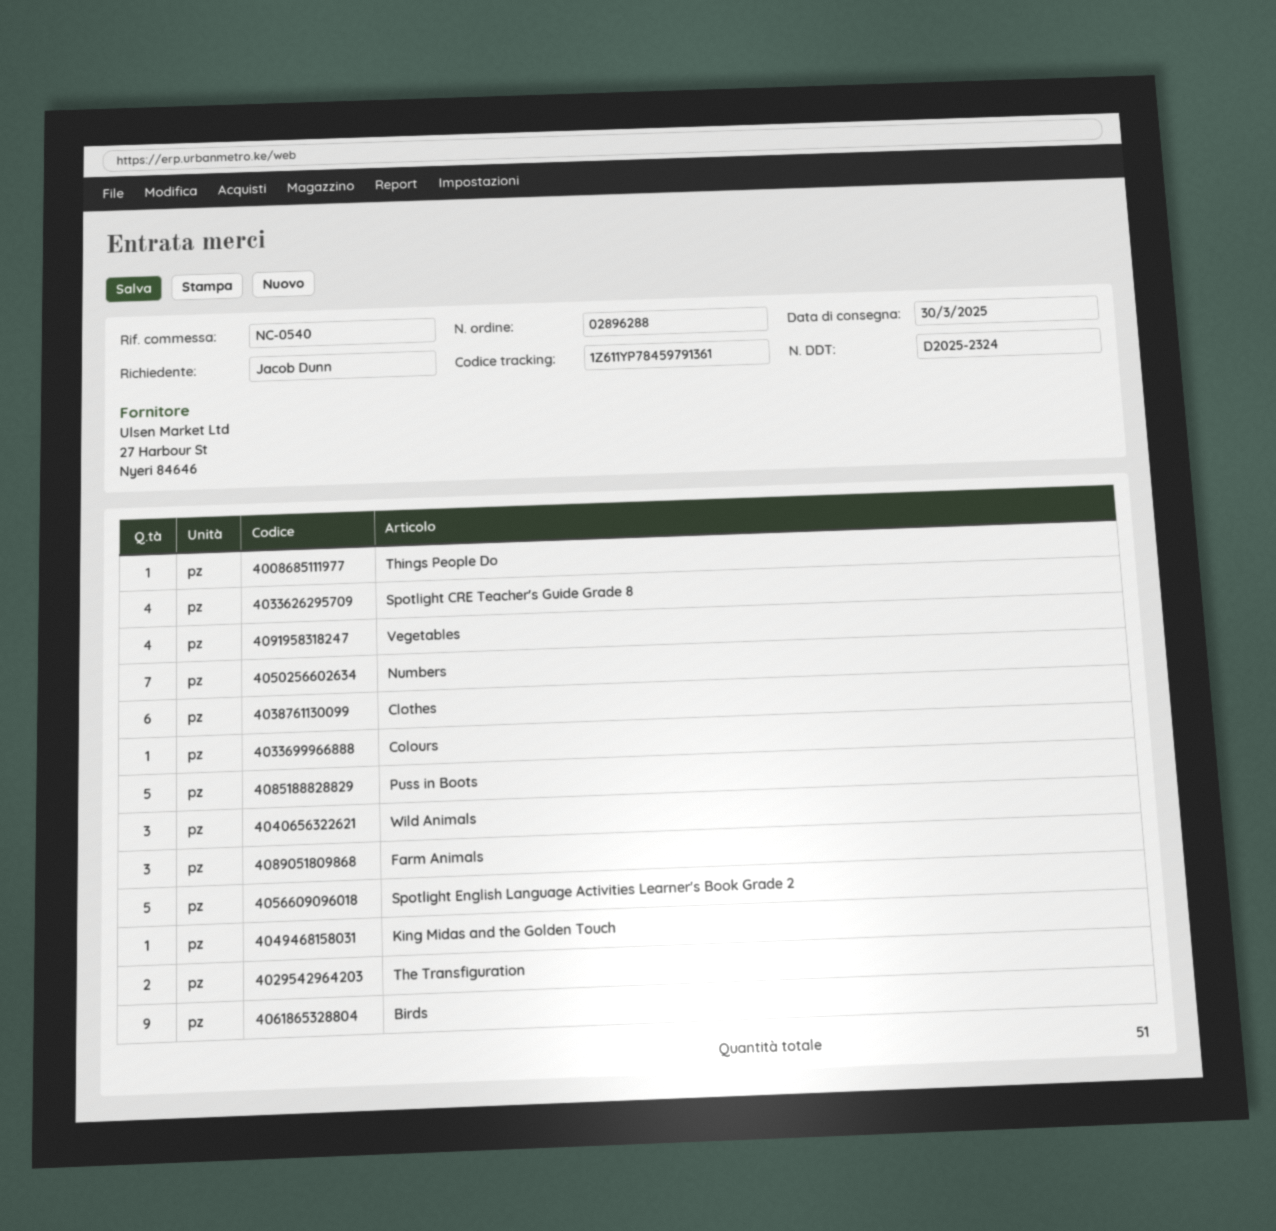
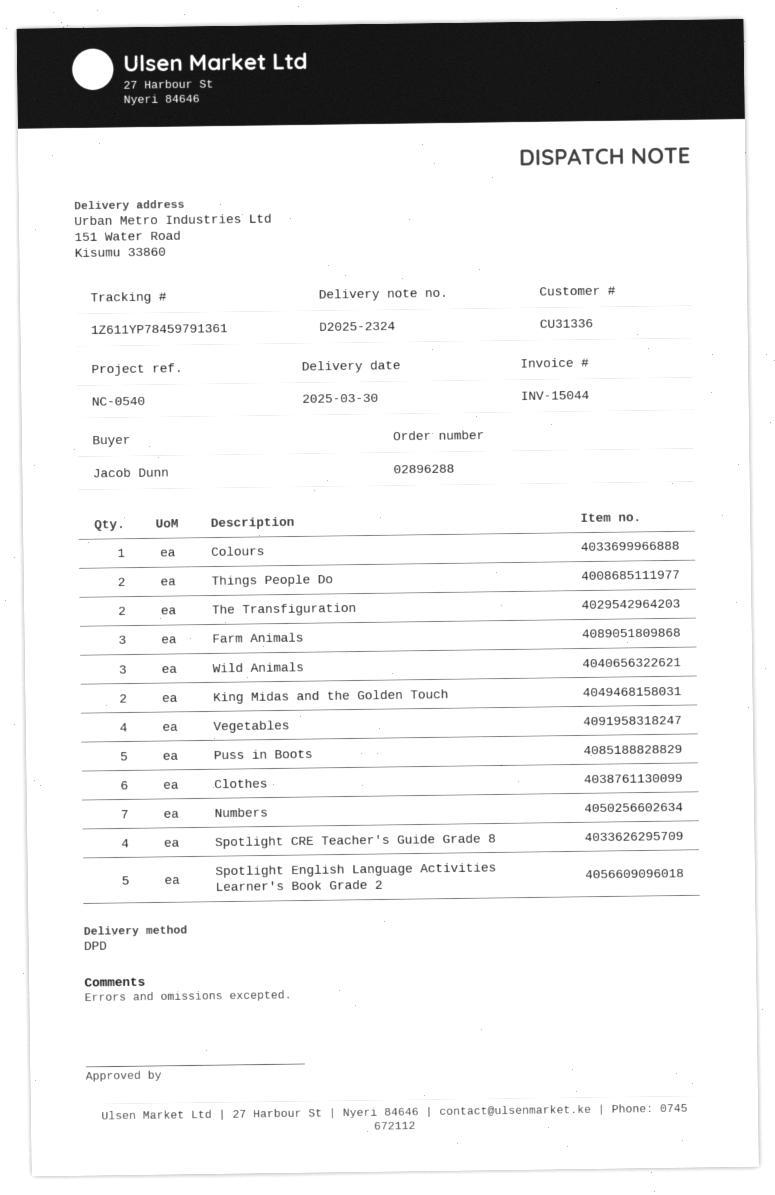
Things People Do: 1 -> 2
King Midas and the Golden Touch: 1 -> 2
Birds: 9 -> none

